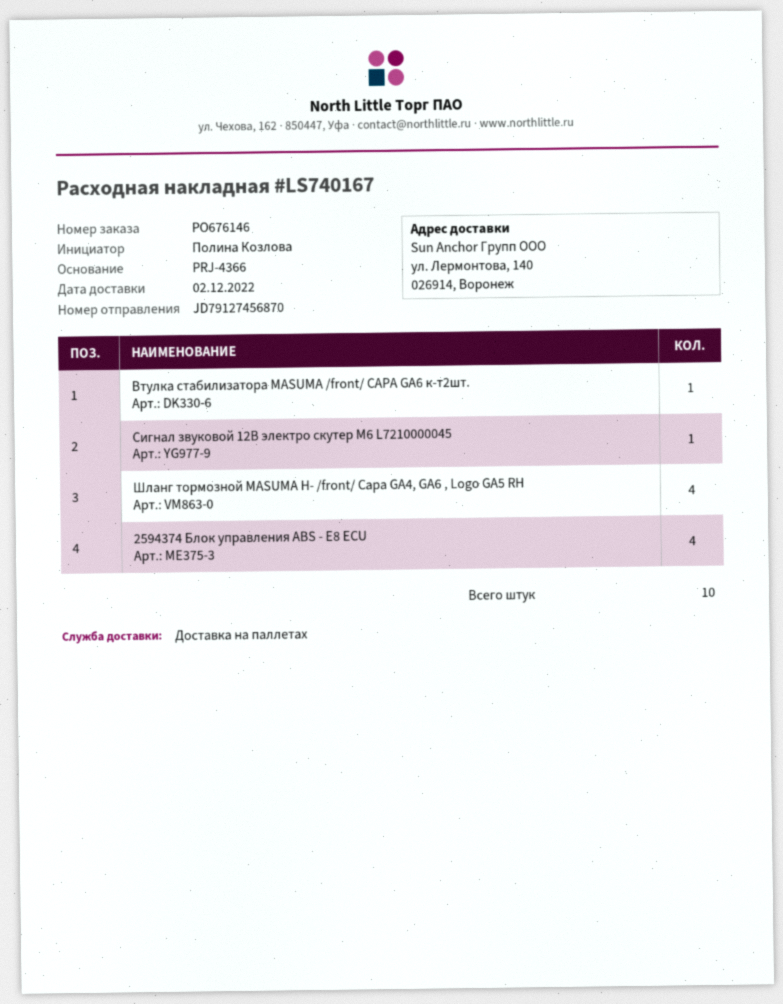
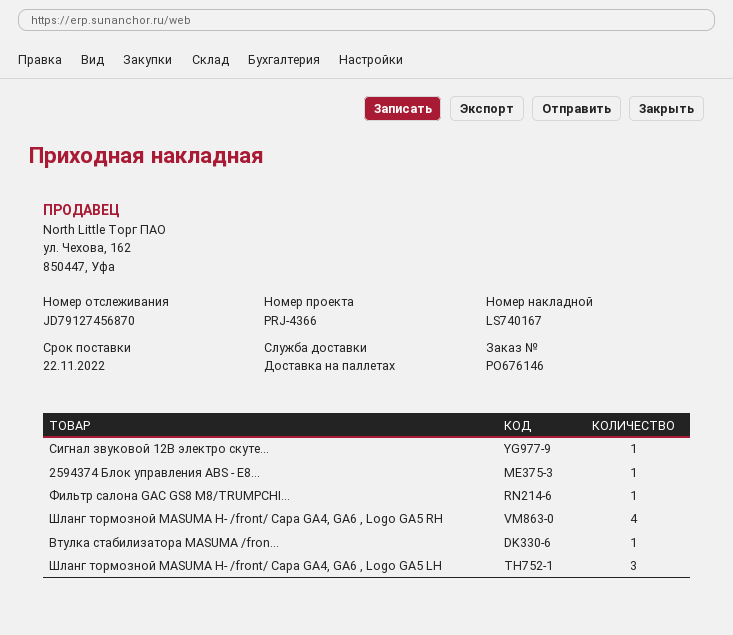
delivery date: 2022-12-02 -> 2022-11-22
2594374 Блок управления ABS - E8 ECU: 4 -> 1
Фильтр салона GAC GS8 M8/TRUMPCHI...: none -> 1
Шланг тормозной MASUMA H- /front/ Capa GA4, GA6 , Logo GA5 LH: none -> 3

